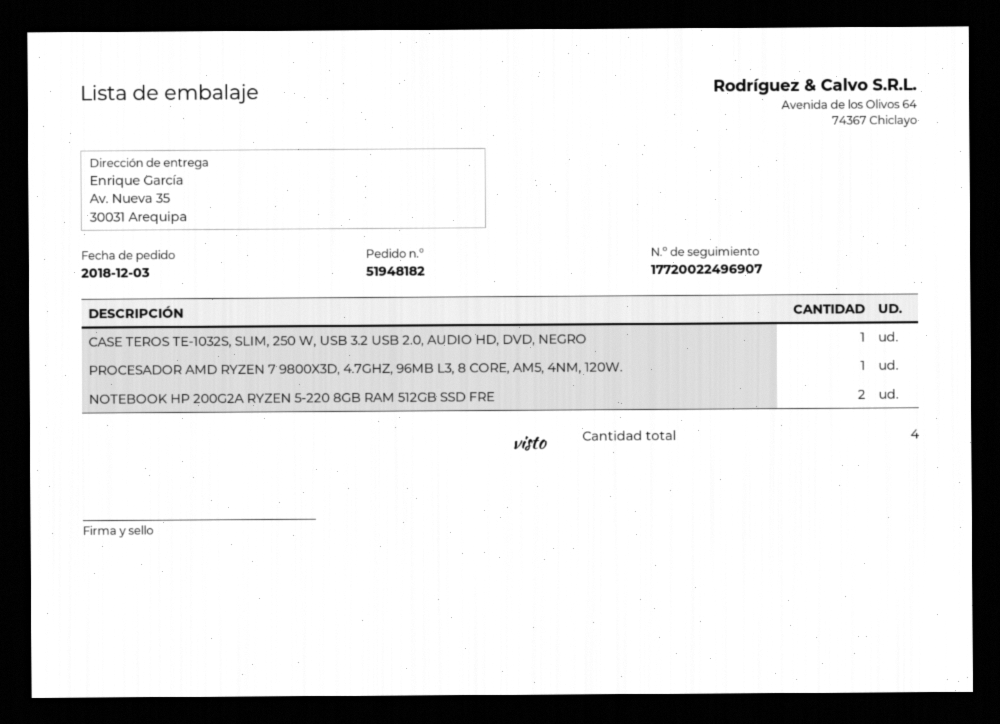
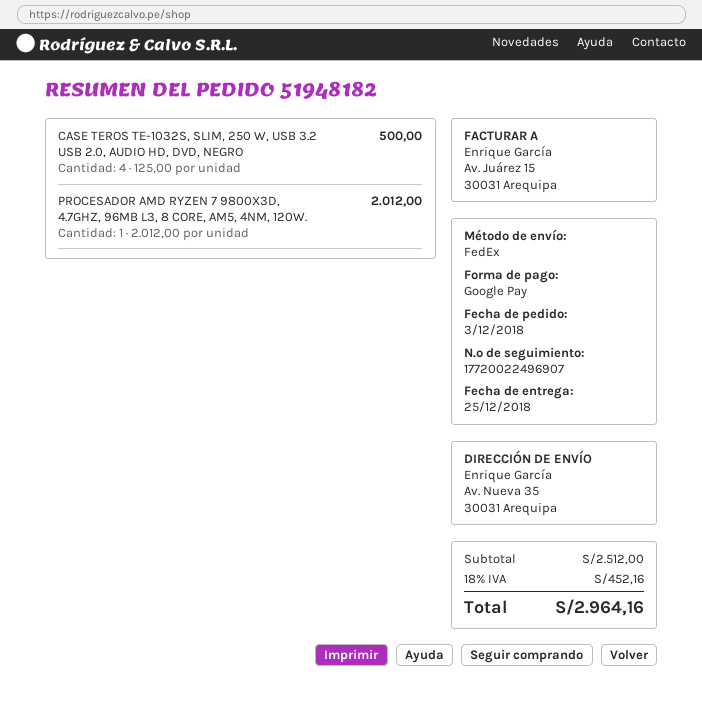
CASE TEROS TE-1032S, SLIM, 250 W, USB 3.2 USB 2.0, AUDIO HD, DVD, NEGRO: 1 -> 4
NOTEBOOK HP 200G2A RYZEN 5-220 8GB RAM 512GB SSD FRE: 2 -> none

